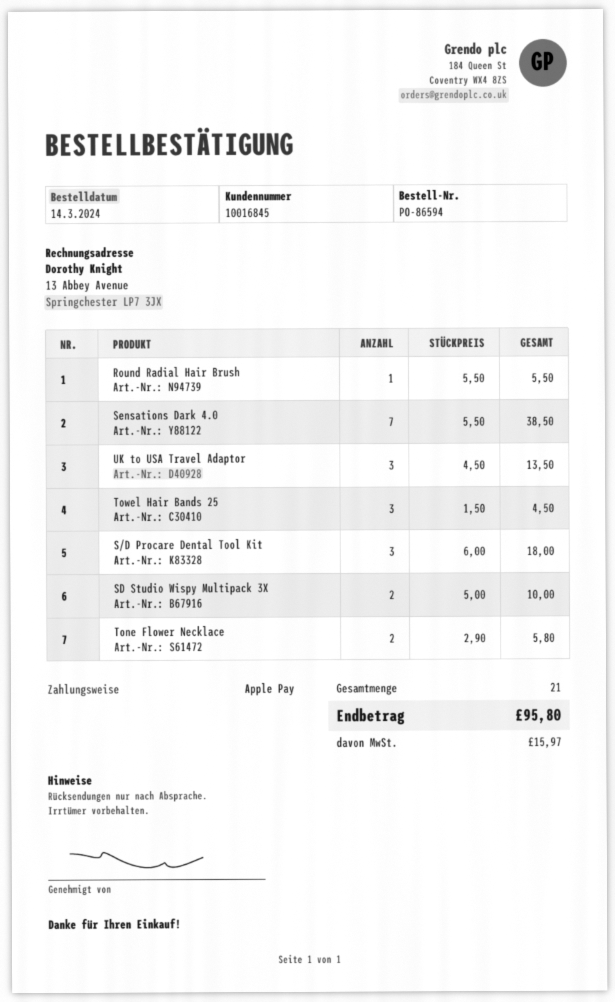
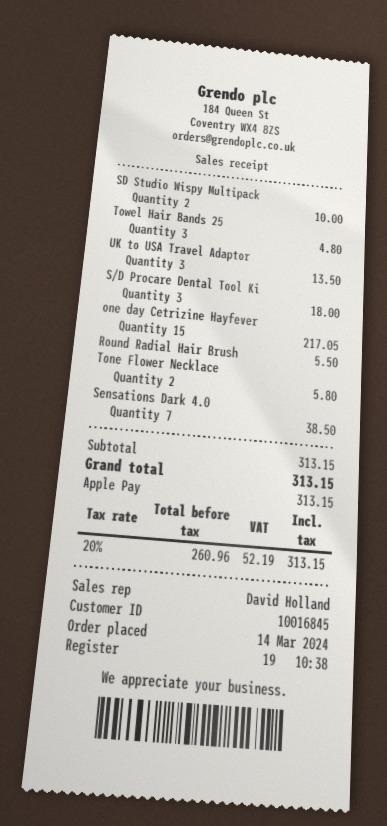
Towel Hair Bands 25: 3 for 4.50 -> 3 for 4.80
one day Cetrizine Hayfever: none -> 15 for 217.05
tax: 15.97 -> 52.19
total: 95.80 -> 313.15

